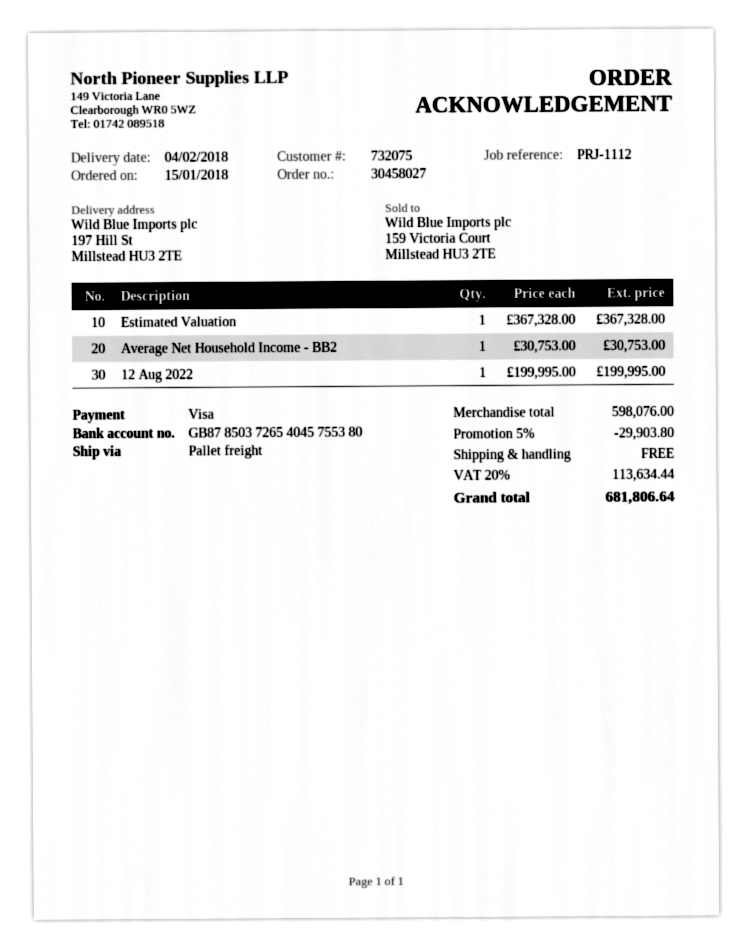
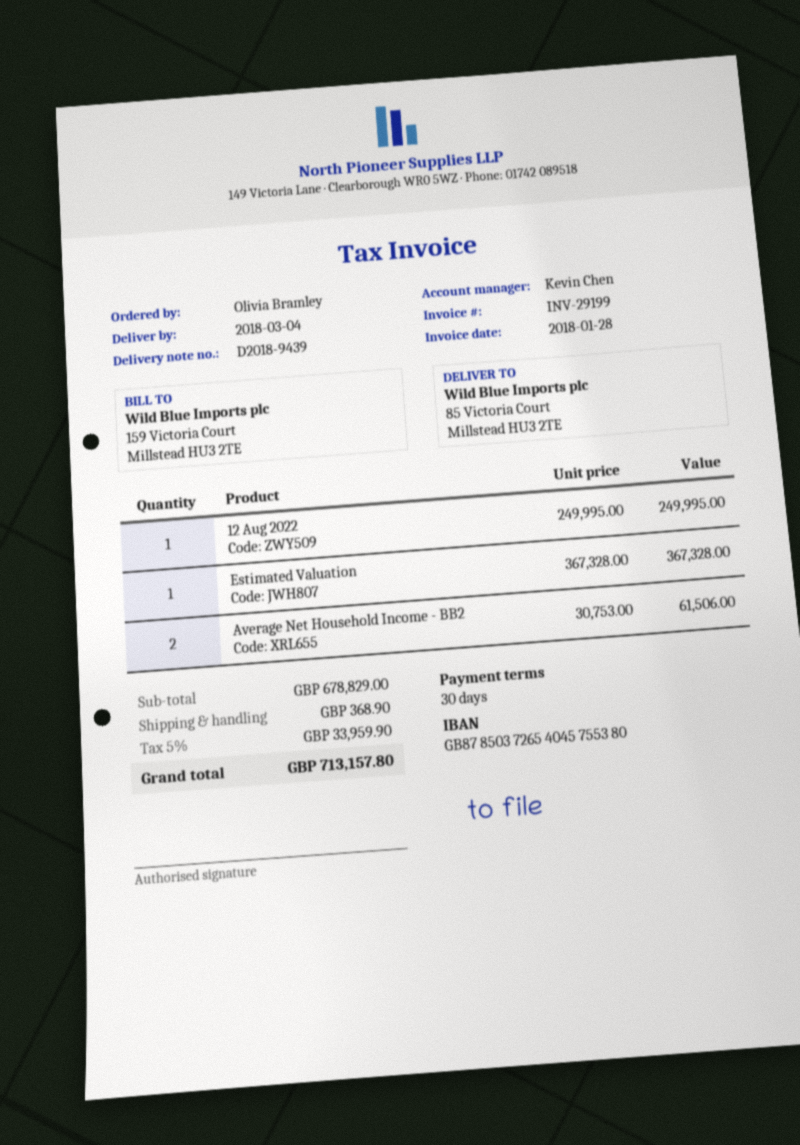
delivery date: 2018-02-04 -> 2018-03-04
ship to: 197 Hill St, Millstead HU3 2TE -> 85 Victoria Court, Millstead HU3 2TE
Average Net Household Income - BB2: 1 x 30753.00 = 30753.00 -> 2 x 30753.00 = 61506.00
12 Aug 2022: 1 x 199995.00 = 199995.00 -> 1 x 249995.00 = 249995.00
subtotal: 598076.00 -> 678829.00
discount: 5% = 29903.80 -> none
shipping: 0.00 -> 368.90
tax: 20% = 113634.44 -> 5% = 33959.90
total: 681806.64 -> 713157.80

